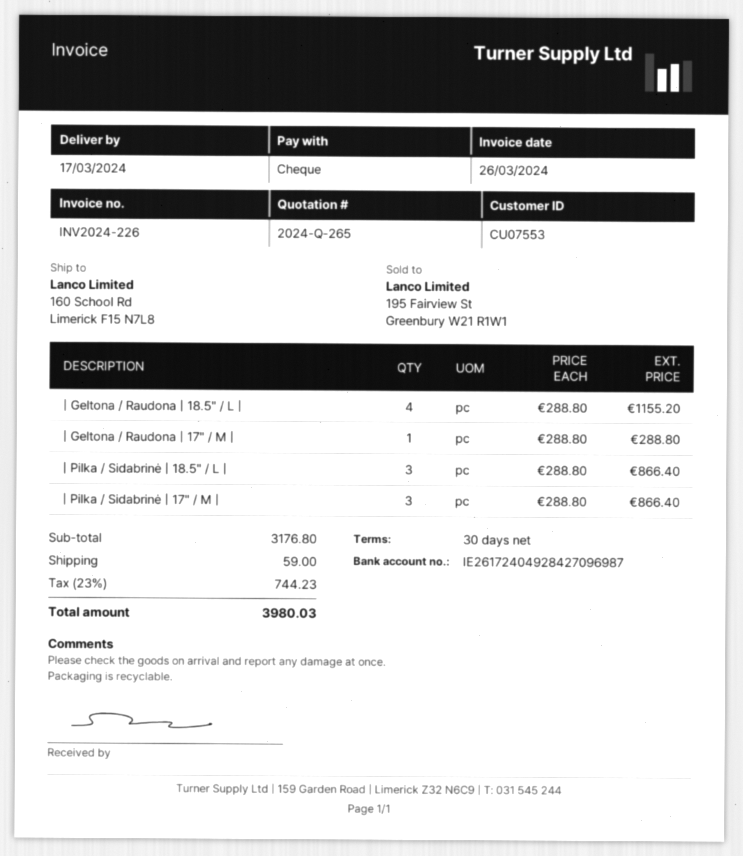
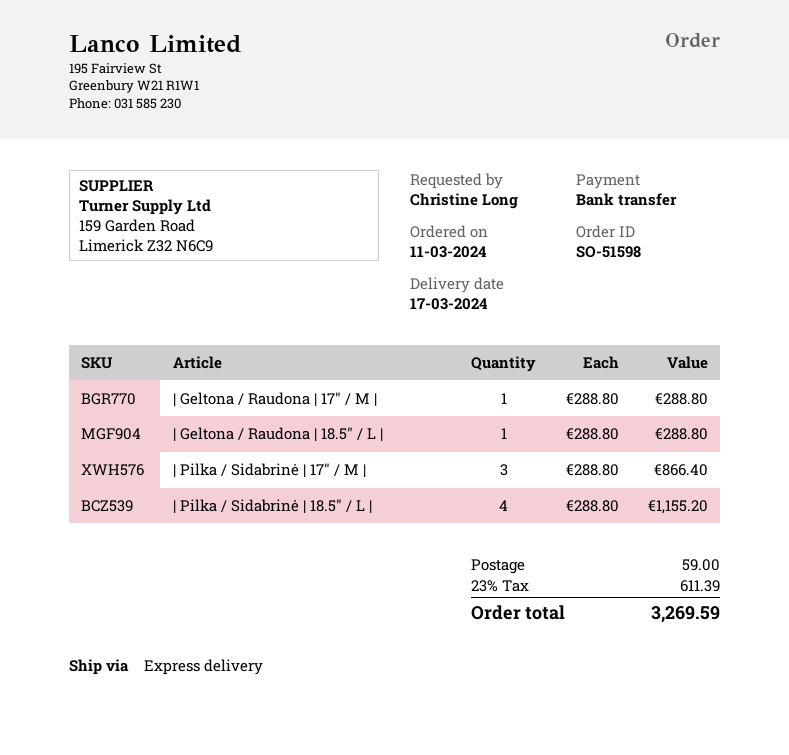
payment method: cheque -> bank transfer
| Geltona / Raudona | 18.5" / L |: 4 x 288.80 = 1155.20 -> 1 x 288.80 = 288.80
| Pilka / Sidabrinė | 18.5" / L |: 3 x 288.80 = 866.40 -> 4 x 288.80 = 1155.20
tax: 23% = 744.23 -> 23% = 611.39
total: 3980.03 -> 3269.59

